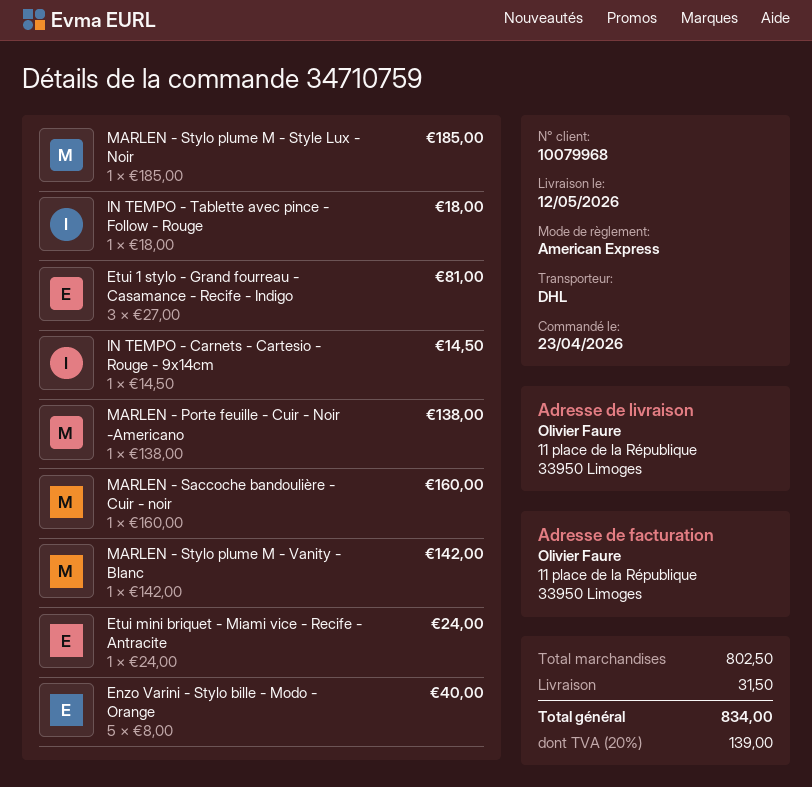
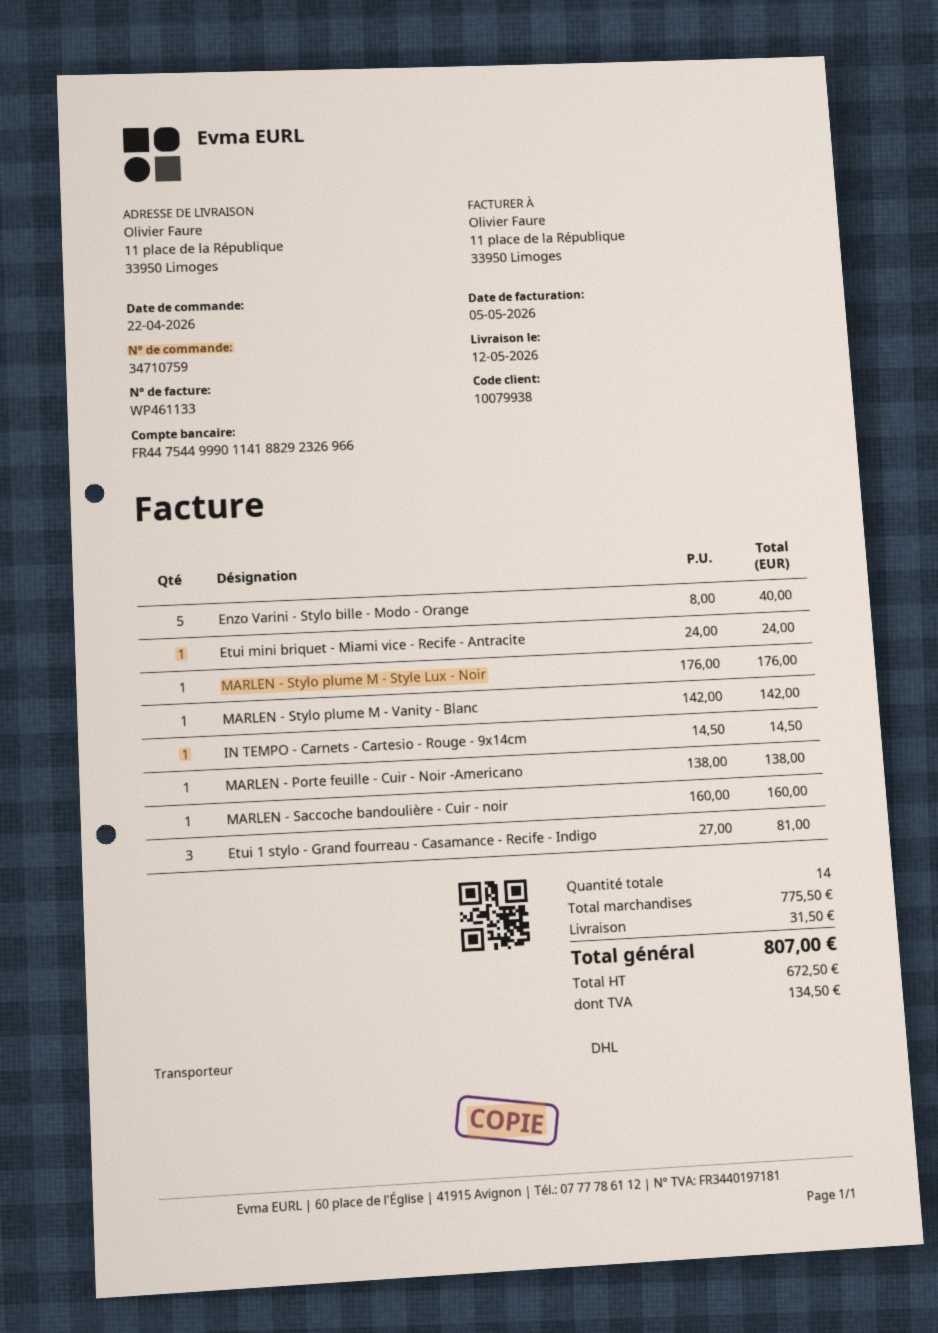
order date: 2026-04-23 -> 2026-04-22
customer number: 10079968 -> 10079938
MARLEN - Stylo plume M - Style Lux - Noir: 1 x 185.00 = 185.00 -> 1 x 176.00 = 176.00
IN TEMPO - Tablette avec pince - Follow - Rouge: 1 x 18.00 = 18.00 -> none
subtotal: 802.50 -> 775.50
tax: 139.00 -> 134.50
total: 834.00 -> 807.00

